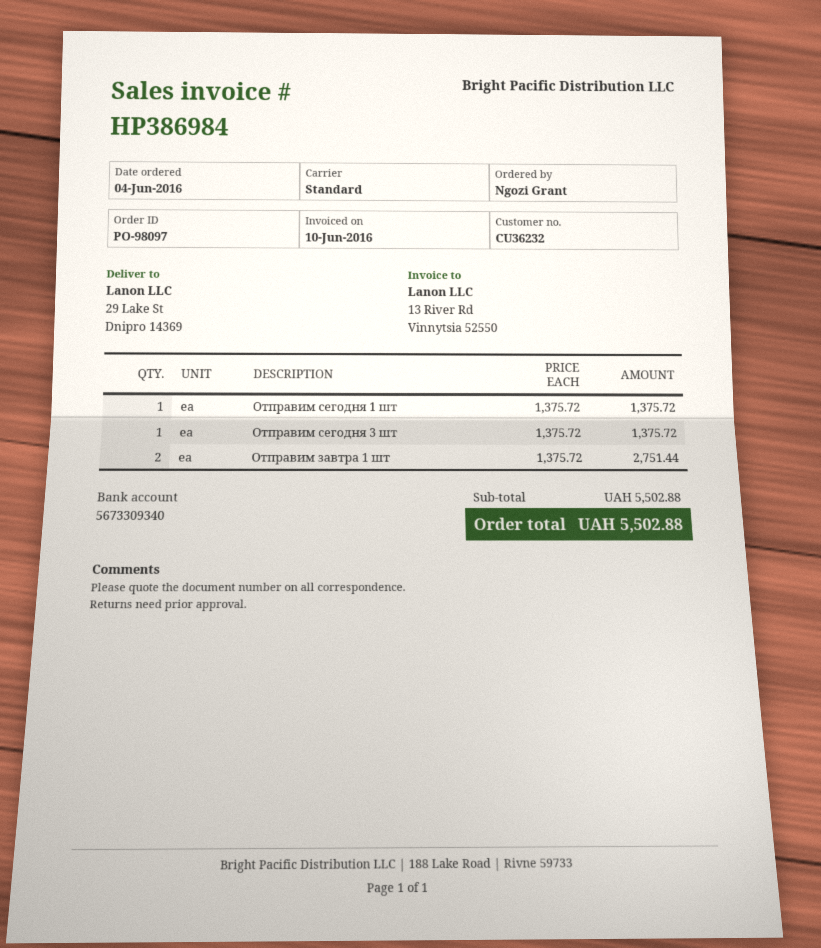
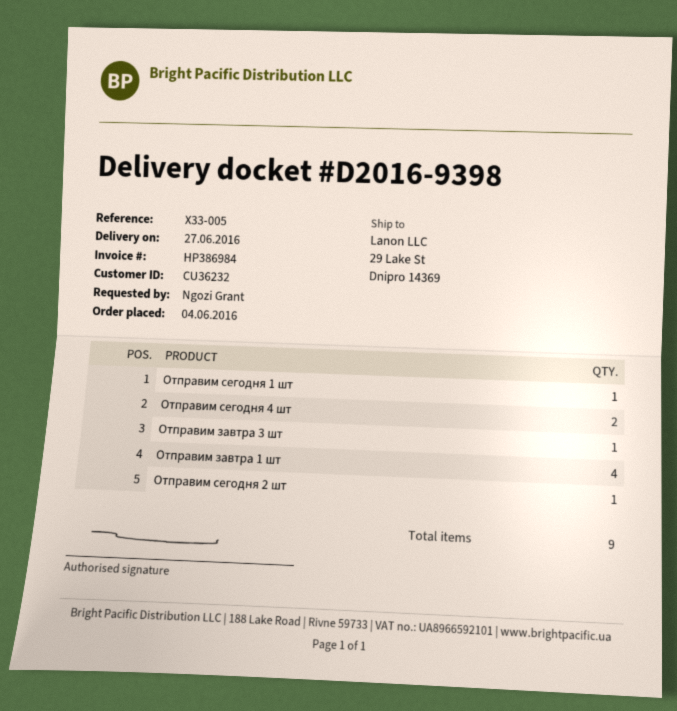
Отправим сегодня 3 шт: 1 -> none
Отправим завтра 1 шт: 2 -> 4
Отправим сегодня 4 шт: none -> 2
Отправим завтра 3 шт: none -> 1
Отправим сегодня 2 шт: none -> 1

